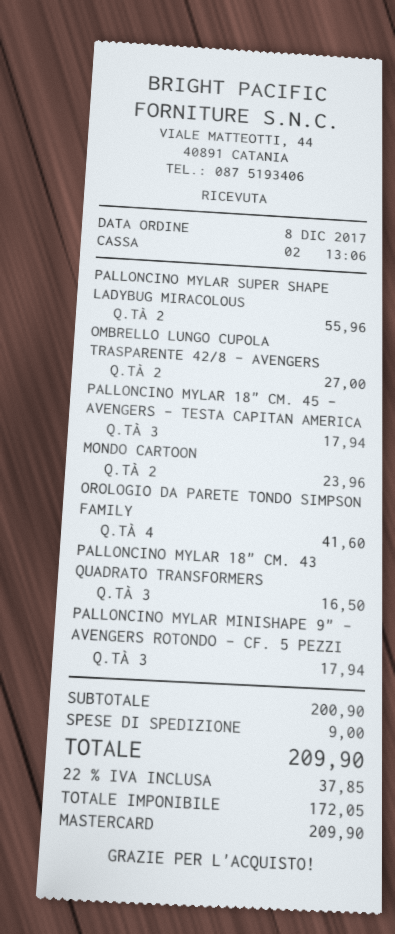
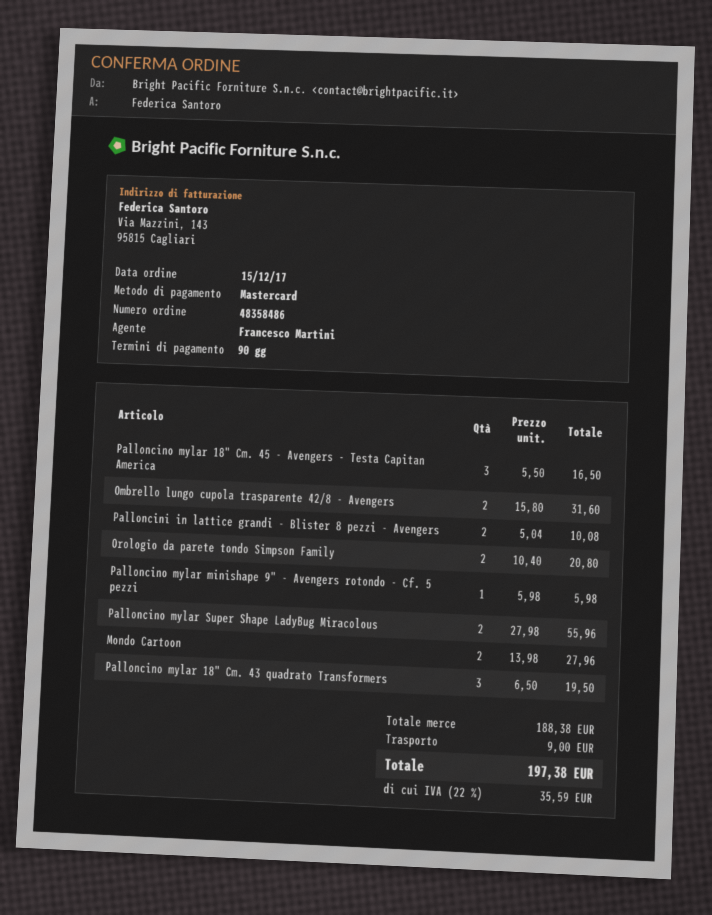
order date: 2017-12-08 -> 2017-12-15
OMBRELLO LUNGO CUPOLA TRASPARENTE 42/8 - AVENGERS: 2 for 27.00 -> 2 for 31.60
PALLONCINO MYLAR 18" CM. 45 - AVENGERS - TESTA CAPITAN AMERICA: 3 for 17.94 -> 3 for 16.50
MONDO CARTOON: 2 for 23.96 -> 2 for 27.96
OROLOGIO DA PARETE TONDO SIMPSON FAMILY: 4 for 41.60 -> 2 for 20.80
PALLONCINO MYLAR 18" CM. 43 QUADRATO TRANSFORMERS: 3 for 16.50 -> 3 for 19.50
PALLONCINO MYLAR MINISHAPE 9" - AVENGERS ROTONDO - CF. 5 PEZZI: 3 for 17.94 -> 1 for 5.98
Palloncini in lattice grandi - Blister 8 pezzi - Avengers: none -> 2 for 10.08
subtotal: 200.90 -> 188.38
tax: 22% = 37.85 -> 22% = 35.59
total: 209.90 -> 197.38

